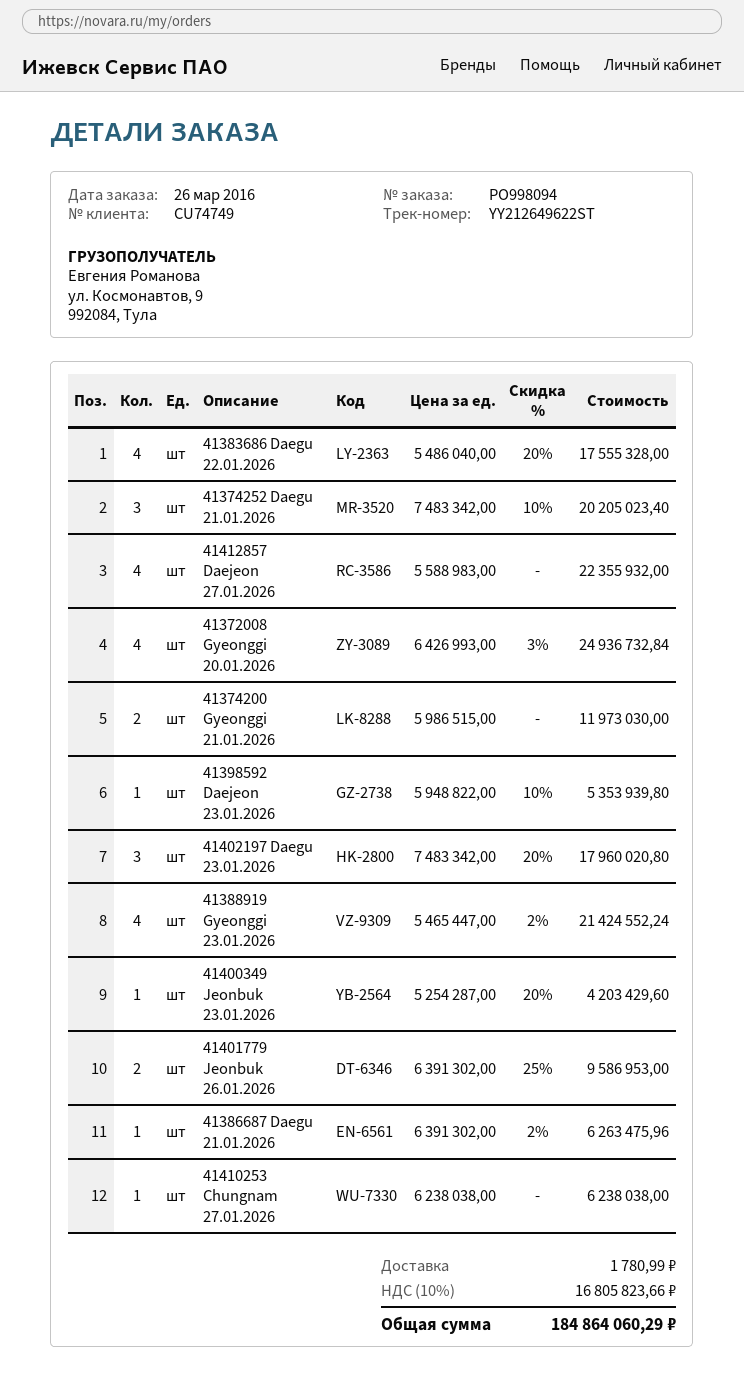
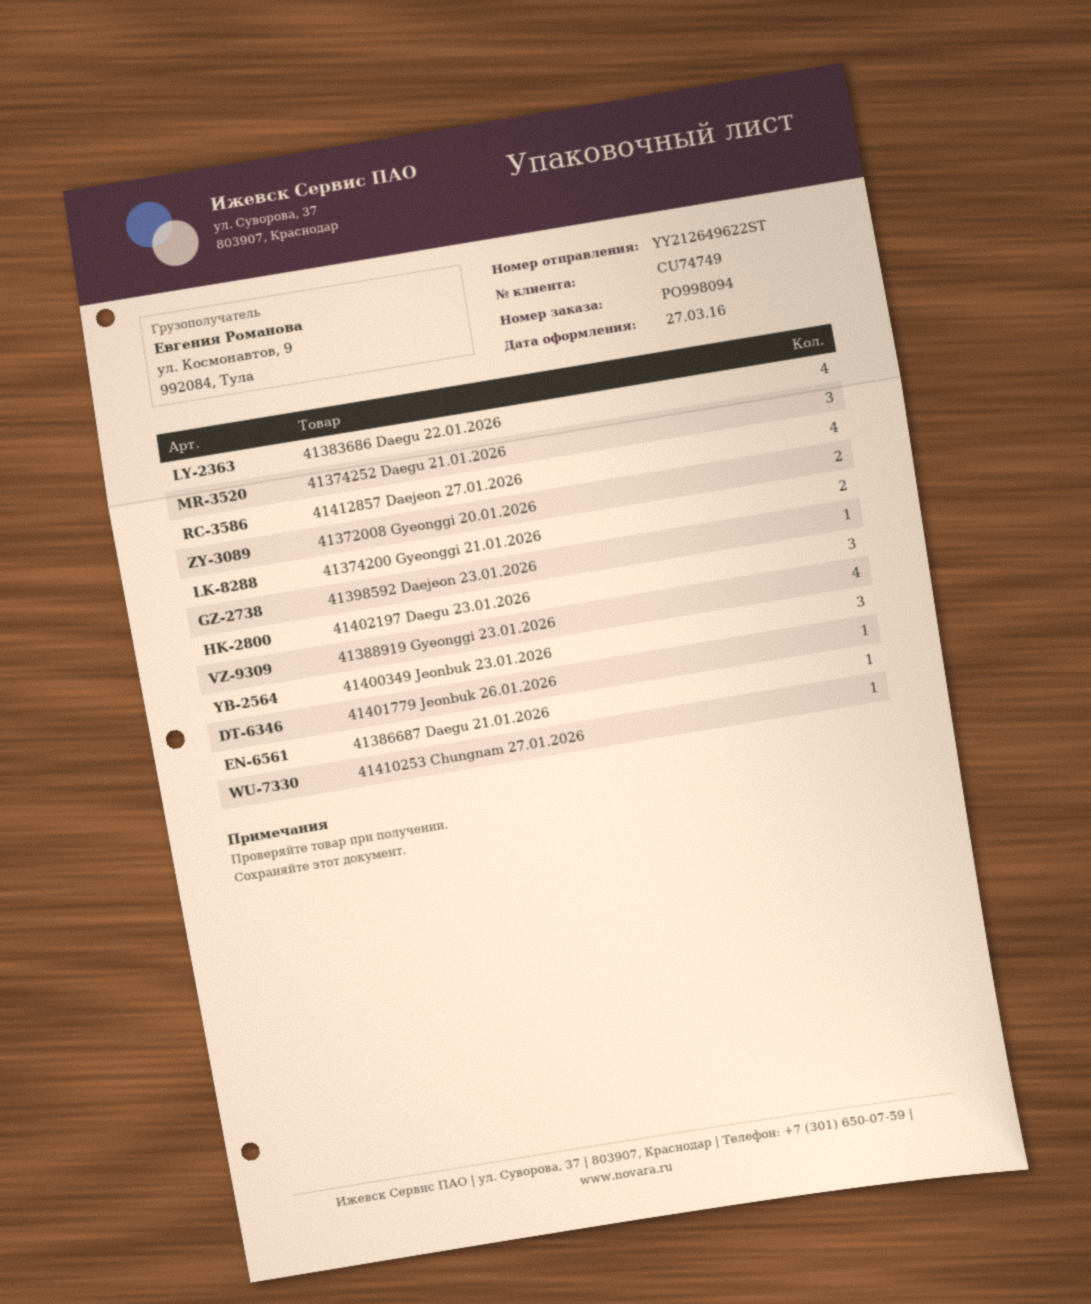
order date: 2016-03-26 -> 2016-03-27
41372008 Gyeonggi 20.01.2026: 4 -> 2
41400349 Jeonbuk 23.01.2026: 1 -> 3
41401779 Jeonbuk 26.01.2026: 2 -> 1

